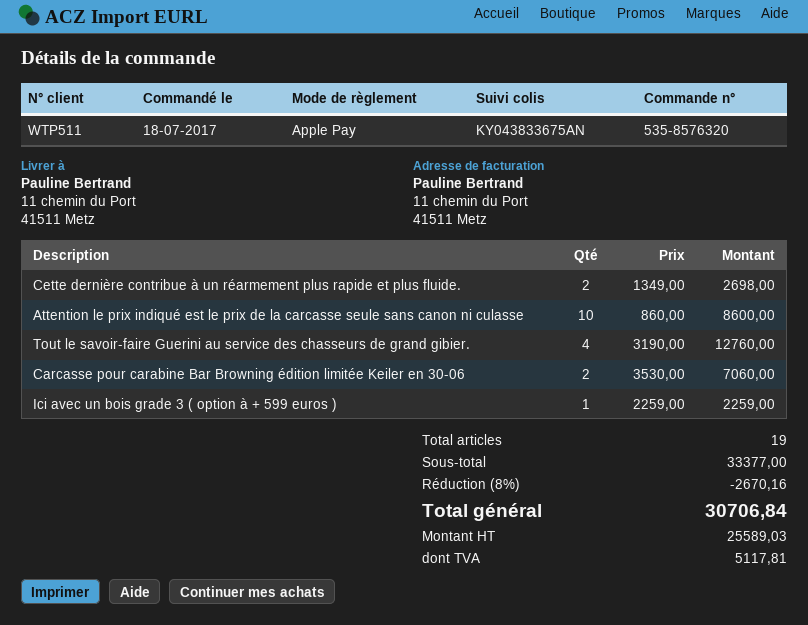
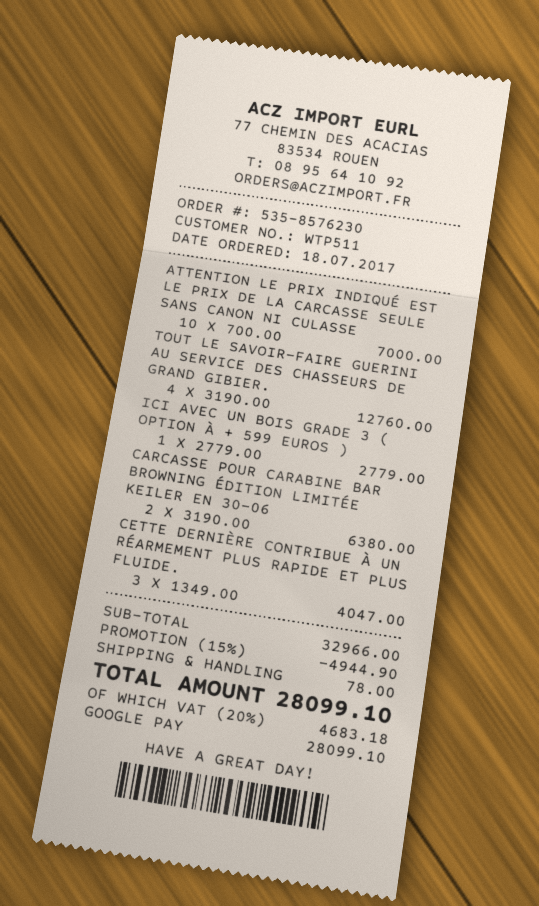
order number: 535-8576320 -> 535-8576230
payment method: Apple Pay -> Google Pay
Cette dernière contribue à un réarmement plus rapide et plus fluide.: 2 x 1349.00 = 2698.00 -> 3 x 1349.00 = 4047.00
Attention le prix indiqué est le prix de la carcasse seule sans canon ni culasse: 10 x 860.00 = 8600.00 -> 10 x 700.00 = 7000.00
Carcasse pour carabine Bar Browning édition limitée Keiler en 30-06: 2 x 3530.00 = 7060.00 -> 2 x 3190.00 = 6380.00
Ici avec un bois grade 3 ( option à + 599 euros ): 1 x 2259.00 = 2259.00 -> 1 x 2779.00 = 2779.00
subtotal: 33377.00 -> 32966.00
discount: 8% = 2670.16 -> 15% = 4944.90
shipping: none -> 78.00
tax: 5117.81 -> 4683.18
total: 30706.84 -> 28099.10

